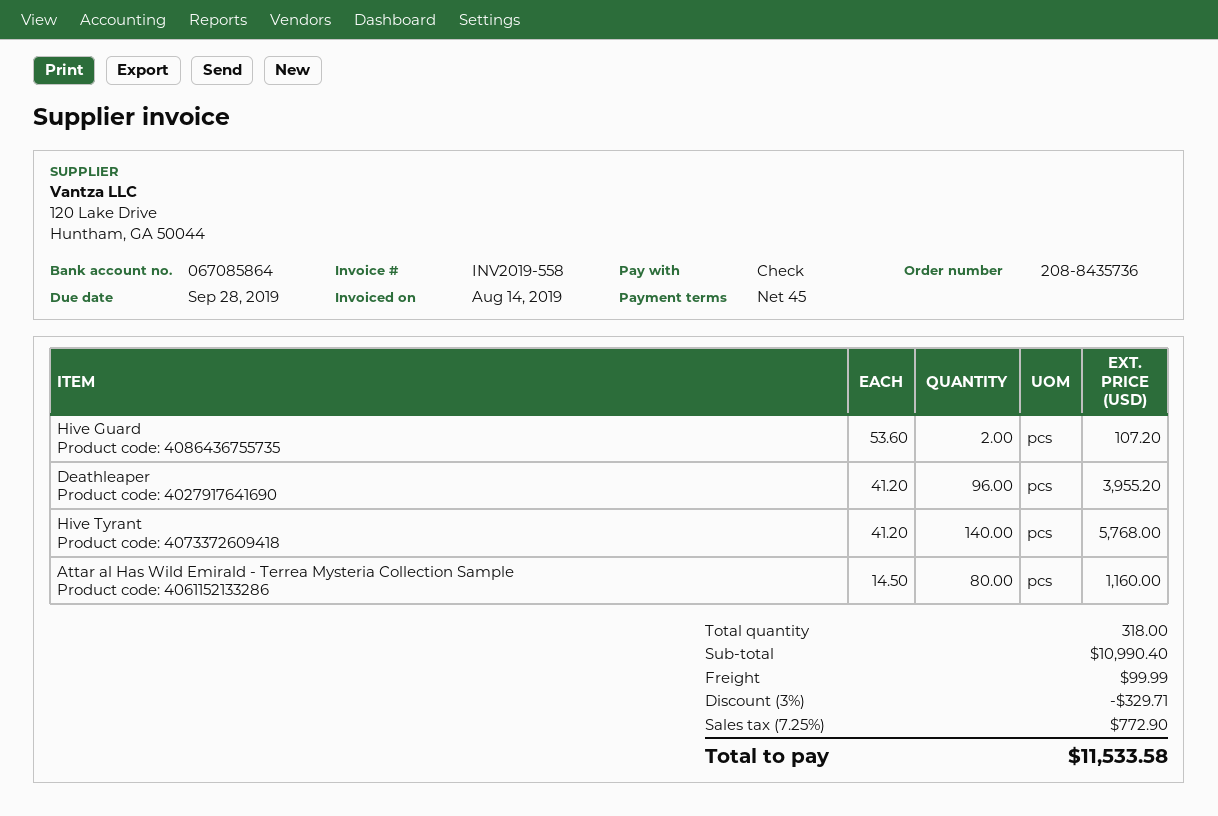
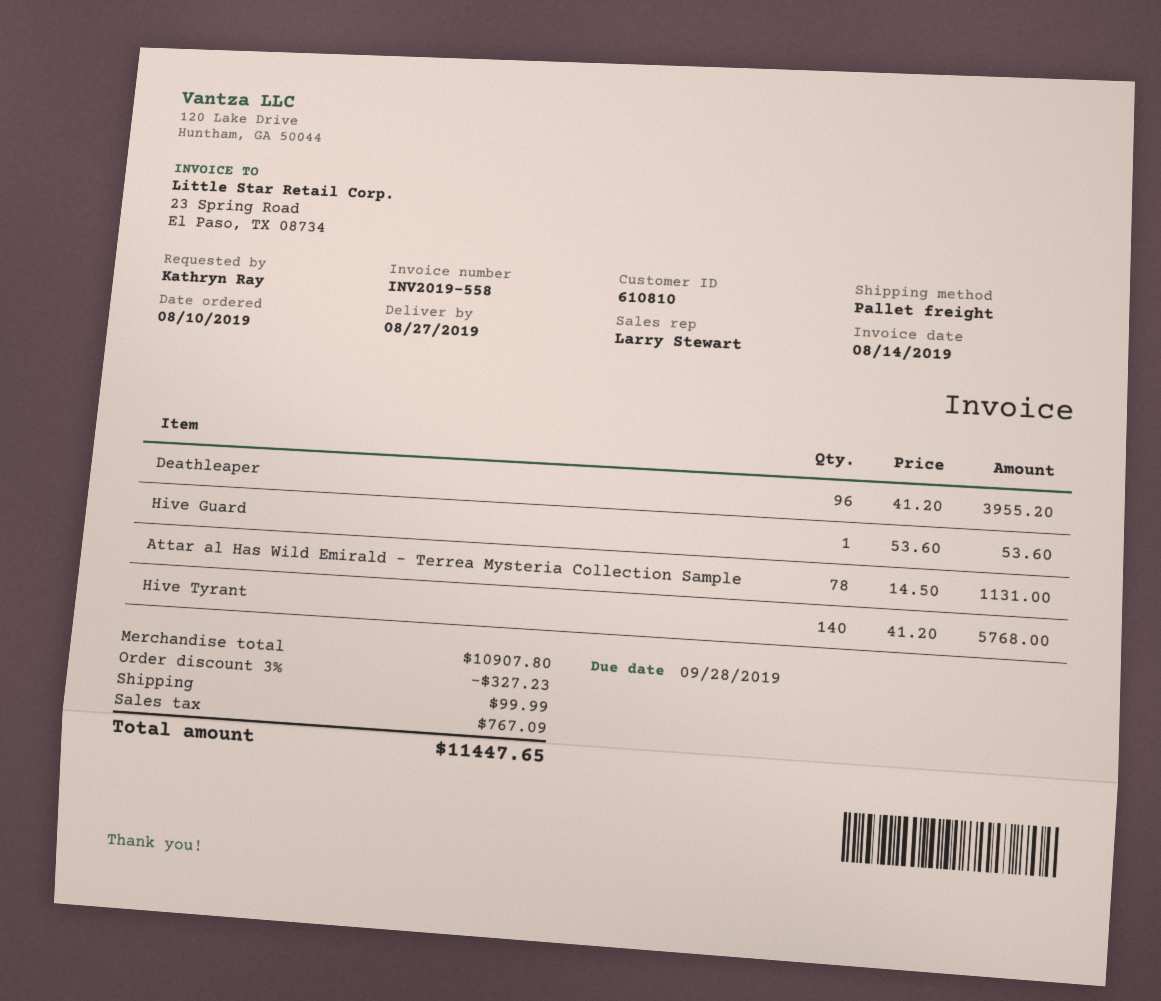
Hive Guard: 2 x 53.60 = 107.20 -> 1 x 53.60 = 53.60
Attar al Has Wild Emirald - Terrea Mysteria Collection Sample: 80 x 14.50 = 1160.00 -> 78 x 14.50 = 1131.00
subtotal: 10990.40 -> 10907.80
discount: 3% = 329.71 -> 3% = 327.23
tax: 772.90 -> 767.09
total: 11533.58 -> 11447.65

